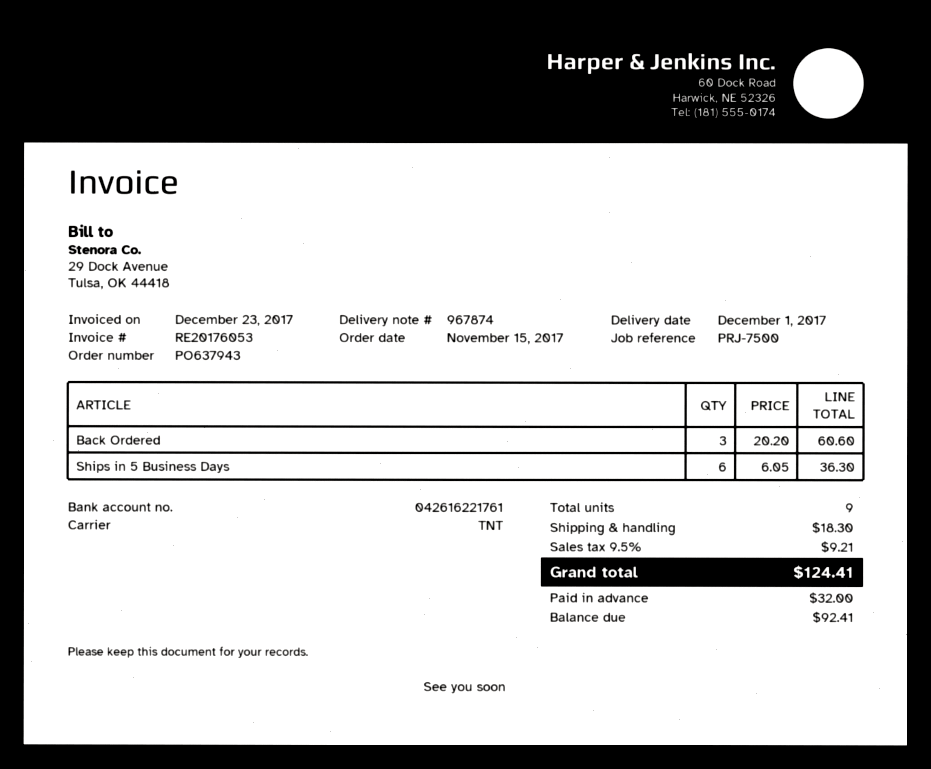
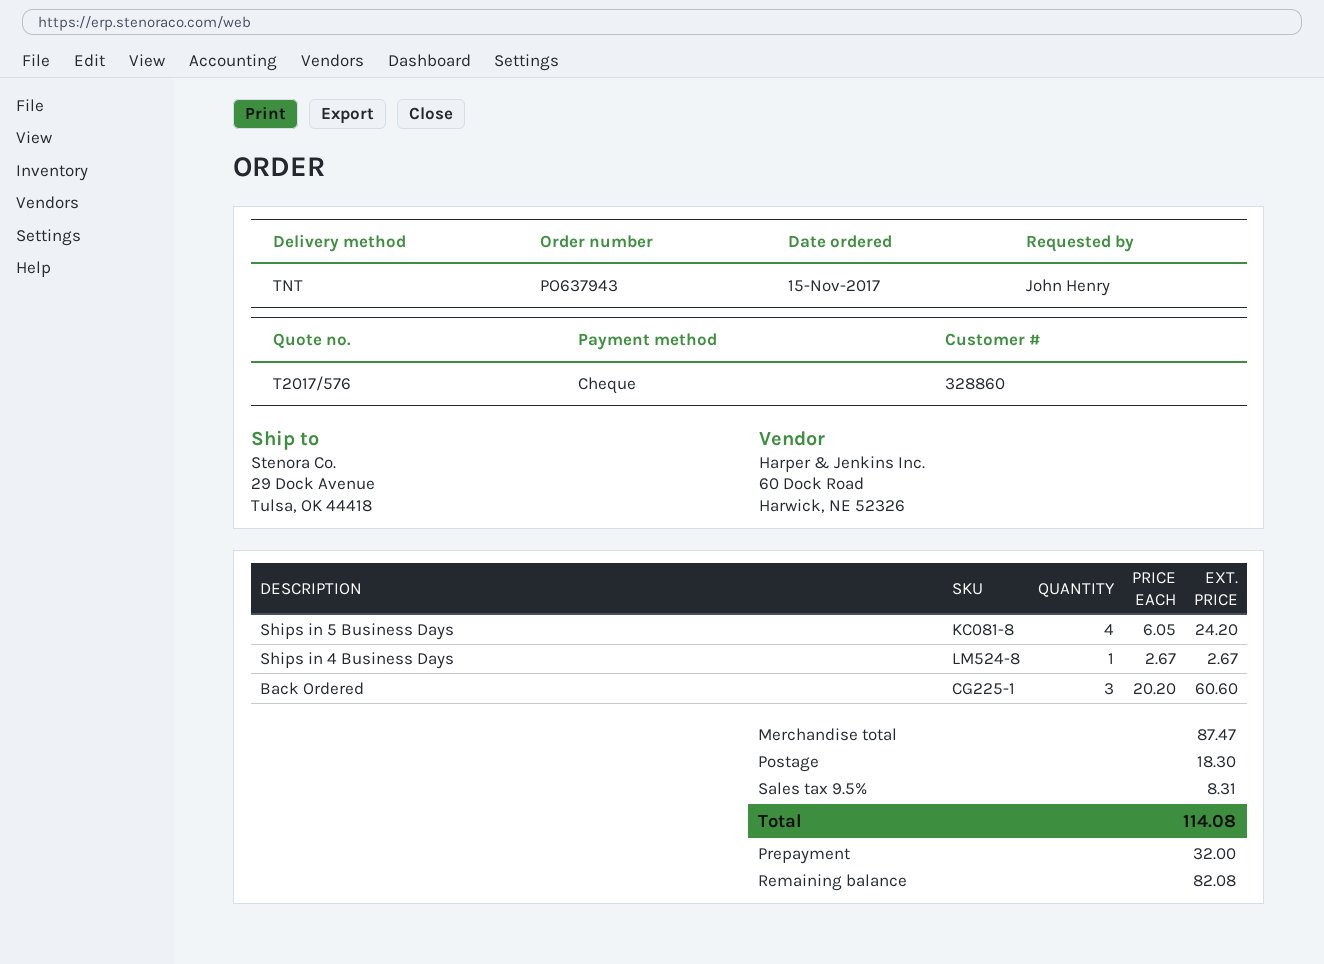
Ships in 5 Business Days: 6 x 6.05 = 36.30 -> 4 x 6.05 = 24.20
Ships in 4 Business Days: none -> 1 x 2.67 = 2.67
tax: 9.5% = 9.21 -> 9.5% = 8.31
total: 124.41 -> 114.08
balance: 92.41 -> 82.08

